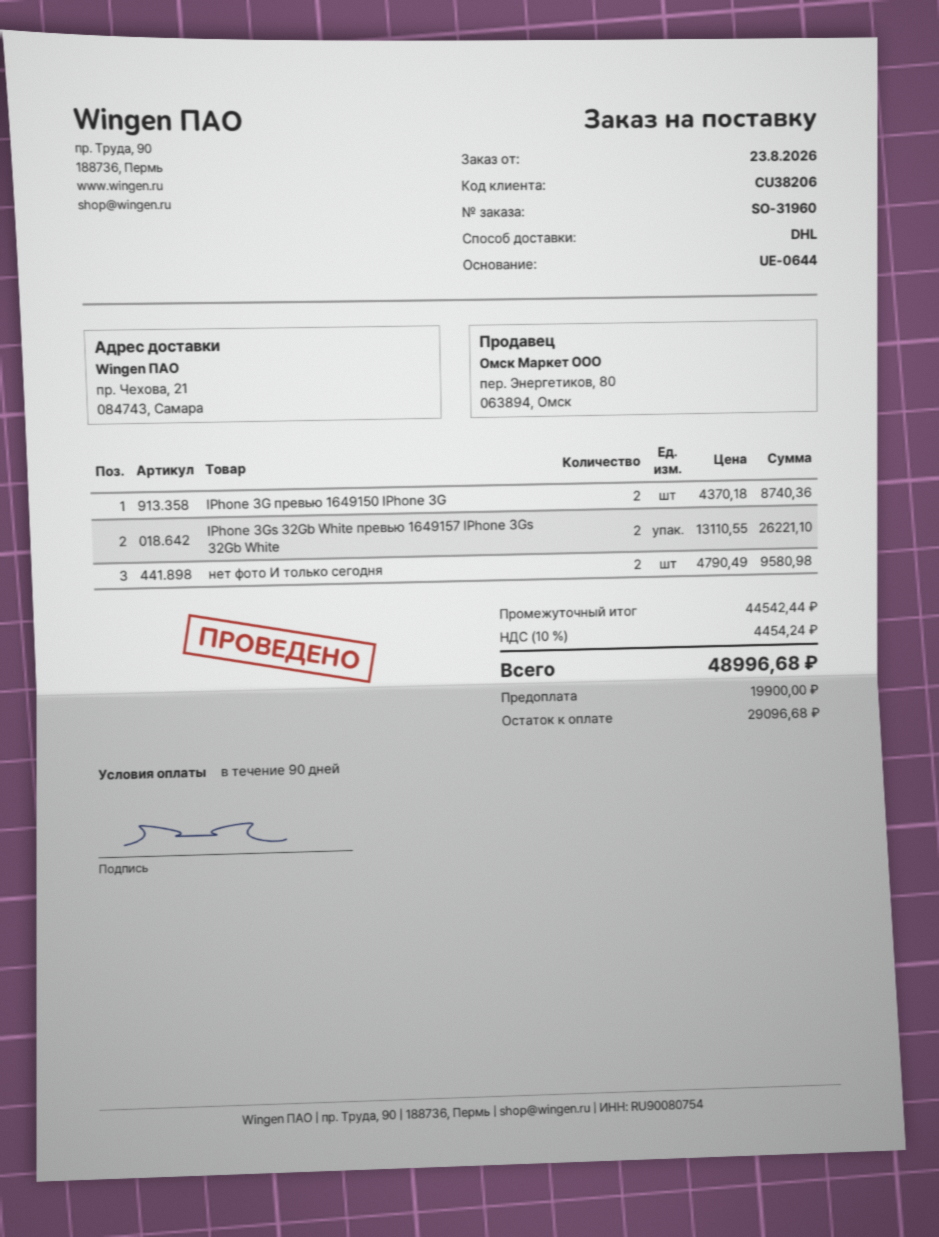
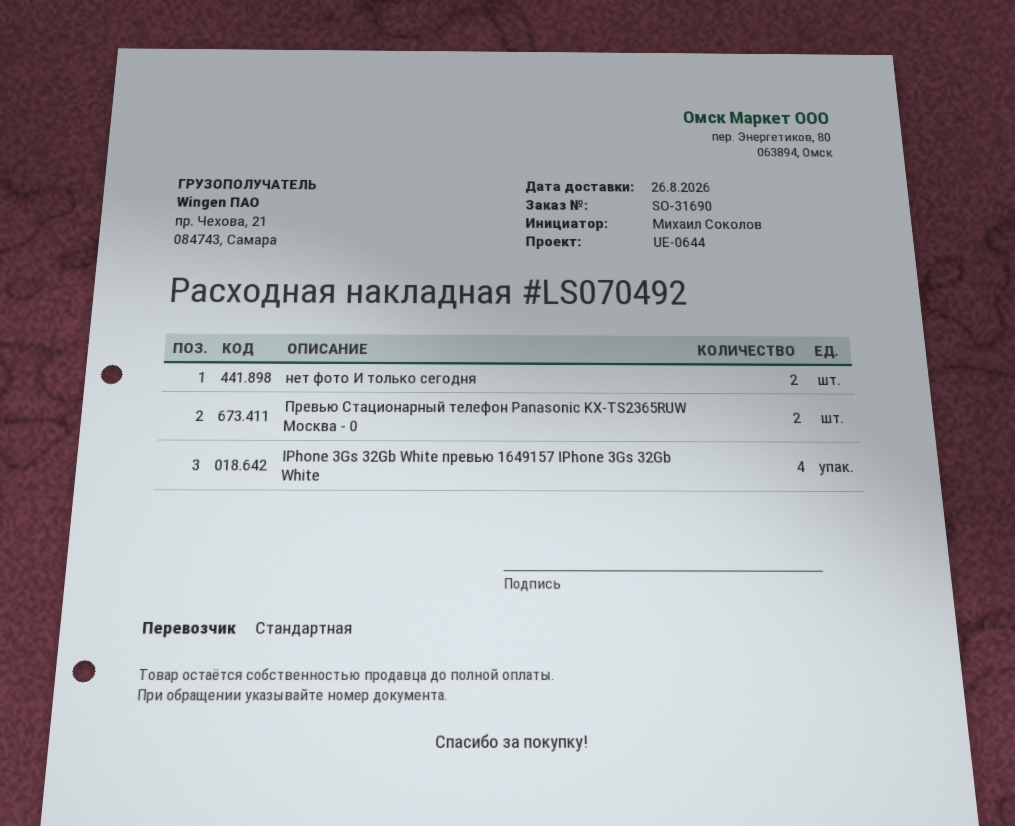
order number: SO-31960 -> SO-31690
shipping method: DHL -> standard
IPhone 3G превью 1649150 IPhone 3G: 2 -> none
IPhone 3Gs 32Gb White превью 1649157 IPhone 3Gs 32Gb White: 2 -> 4
Превью Стационарный телефон Panasonic KX-TS2365RUW Москва - 0: none -> 2

